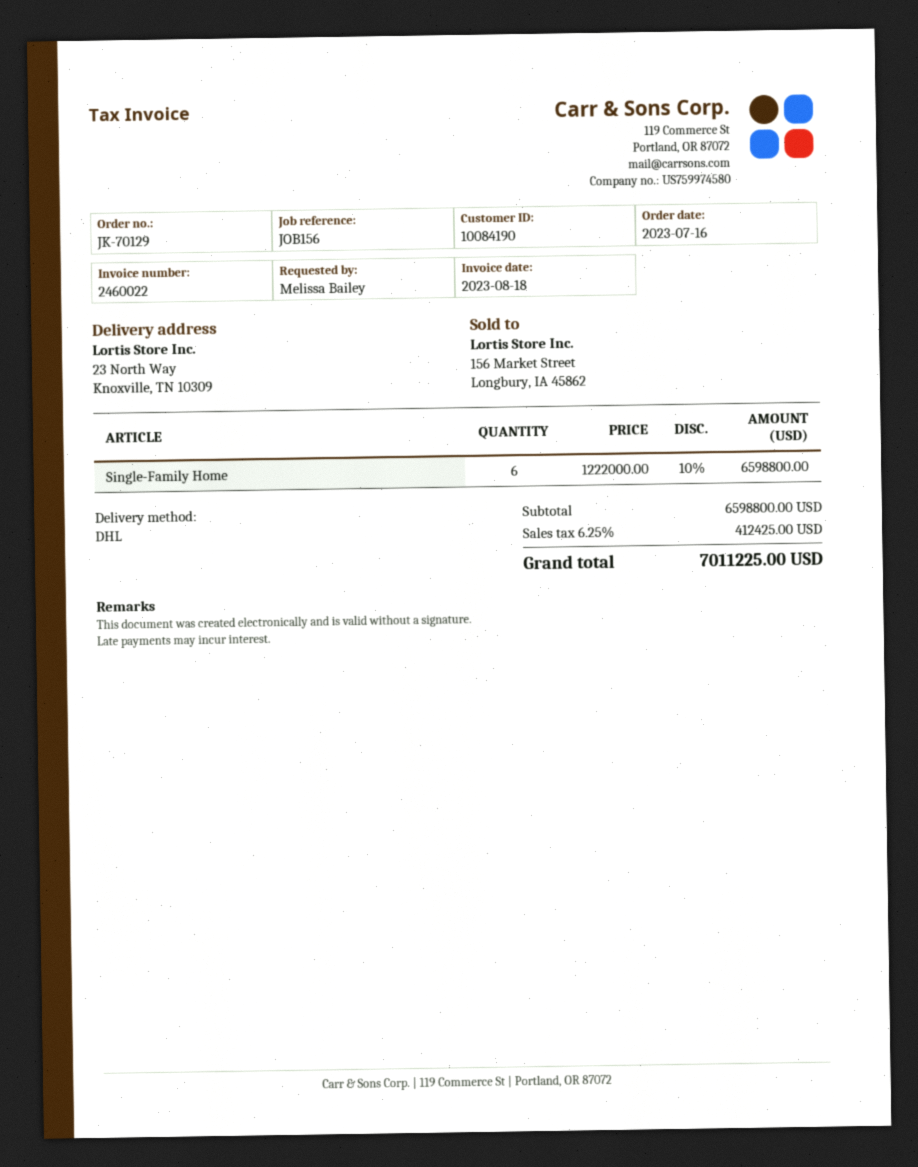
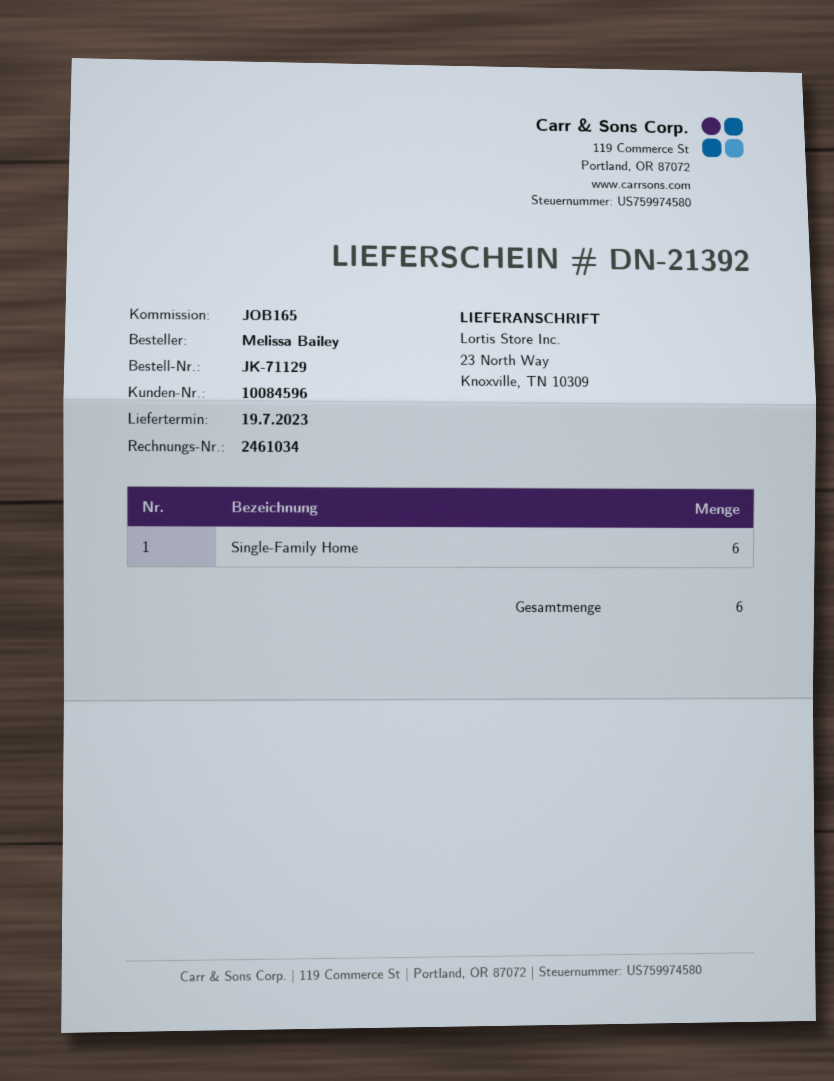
order number: JK-70129 -> JK-71129
invoice number: 2460022 -> 2461034
customer number: 10084190 -> 10084596
reference: JOB156 -> JOB165

